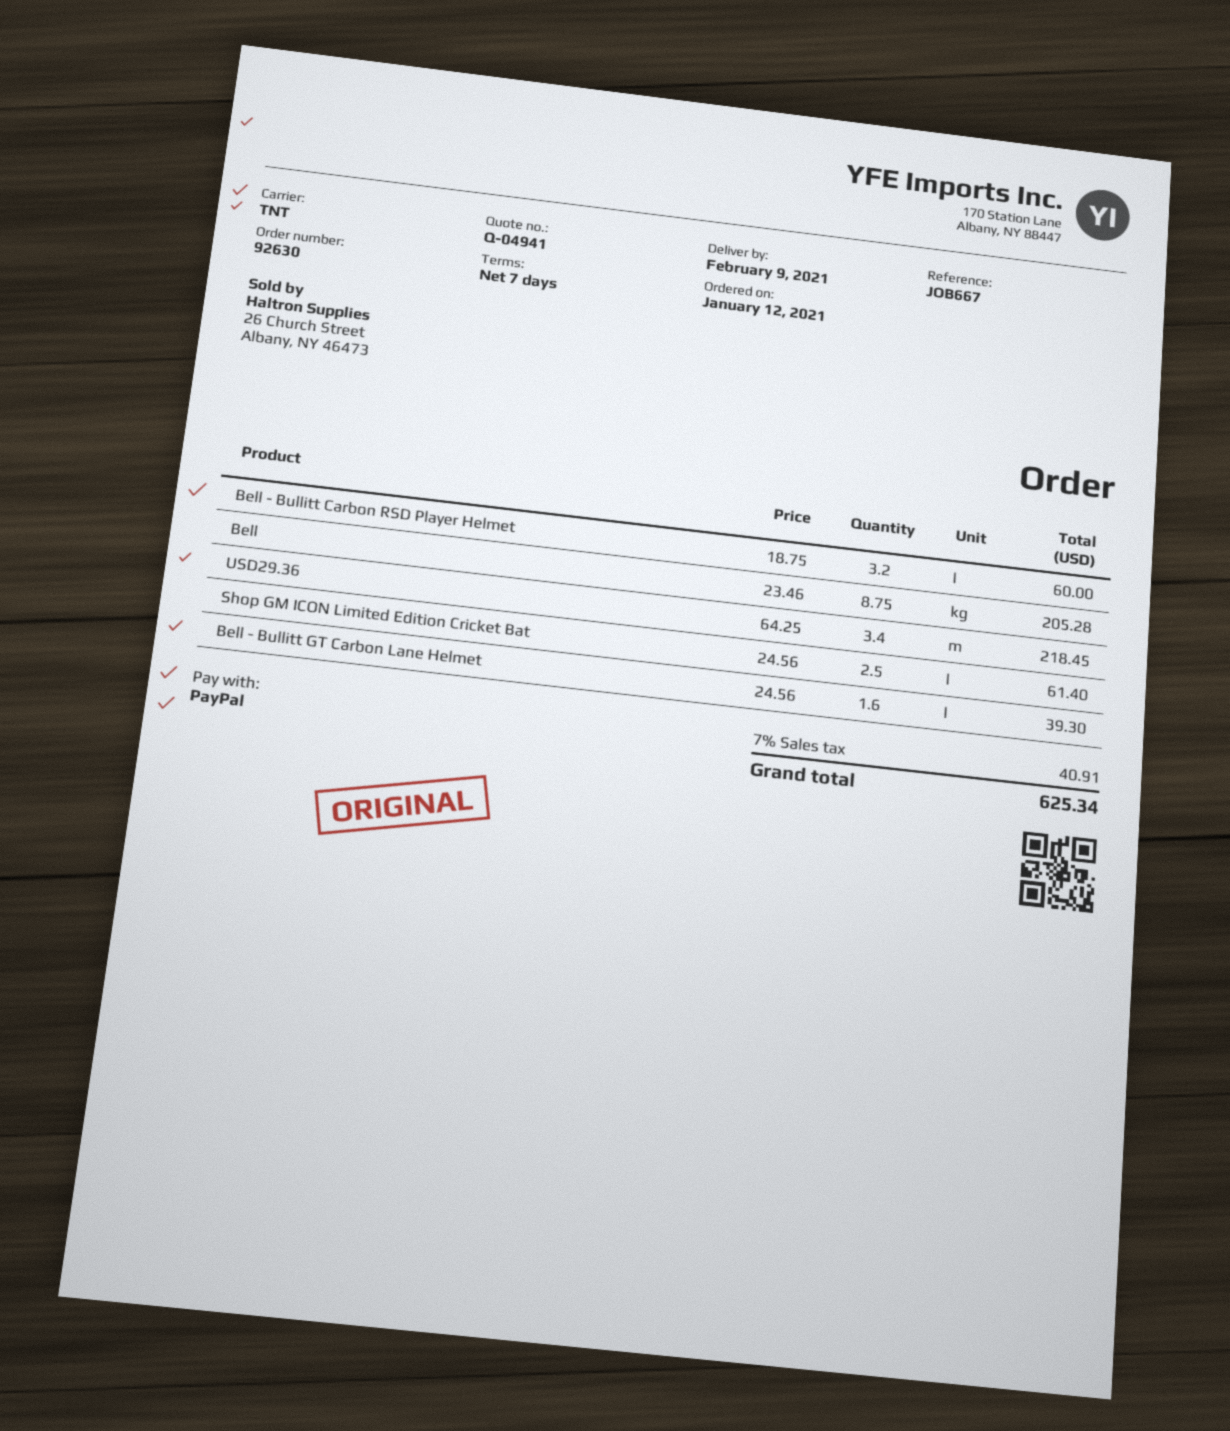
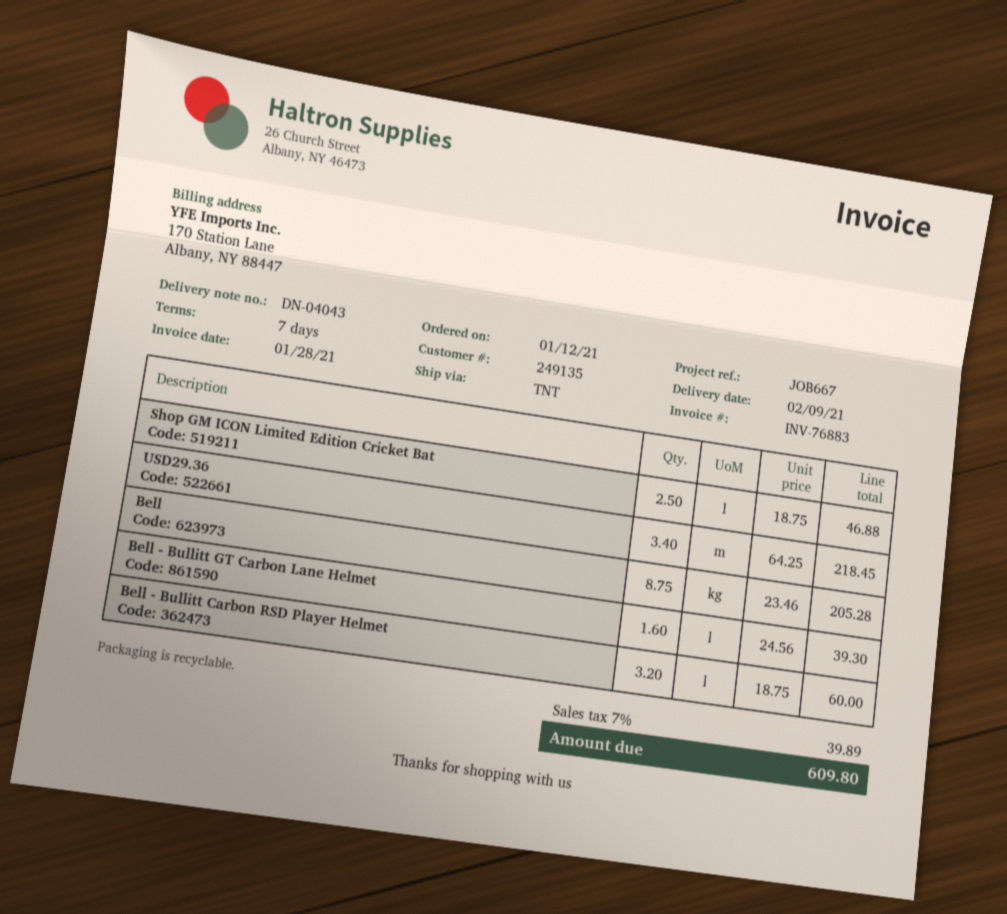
Shop GM ICON Limited Edition Cricket Bat: 2.5 x 24.56 = 61.40 -> 2.5 x 18.75 = 46.88
tax: 7% = 40.91 -> 7% = 39.89
total: 625.34 -> 609.80

